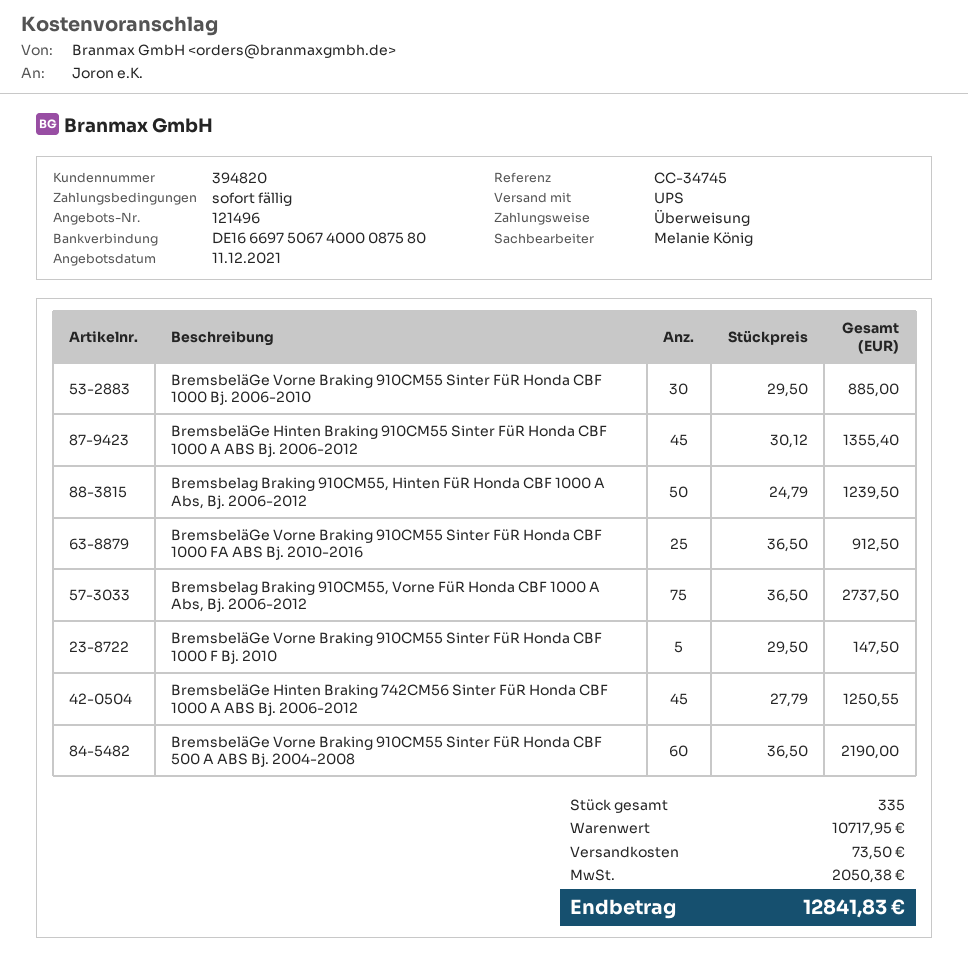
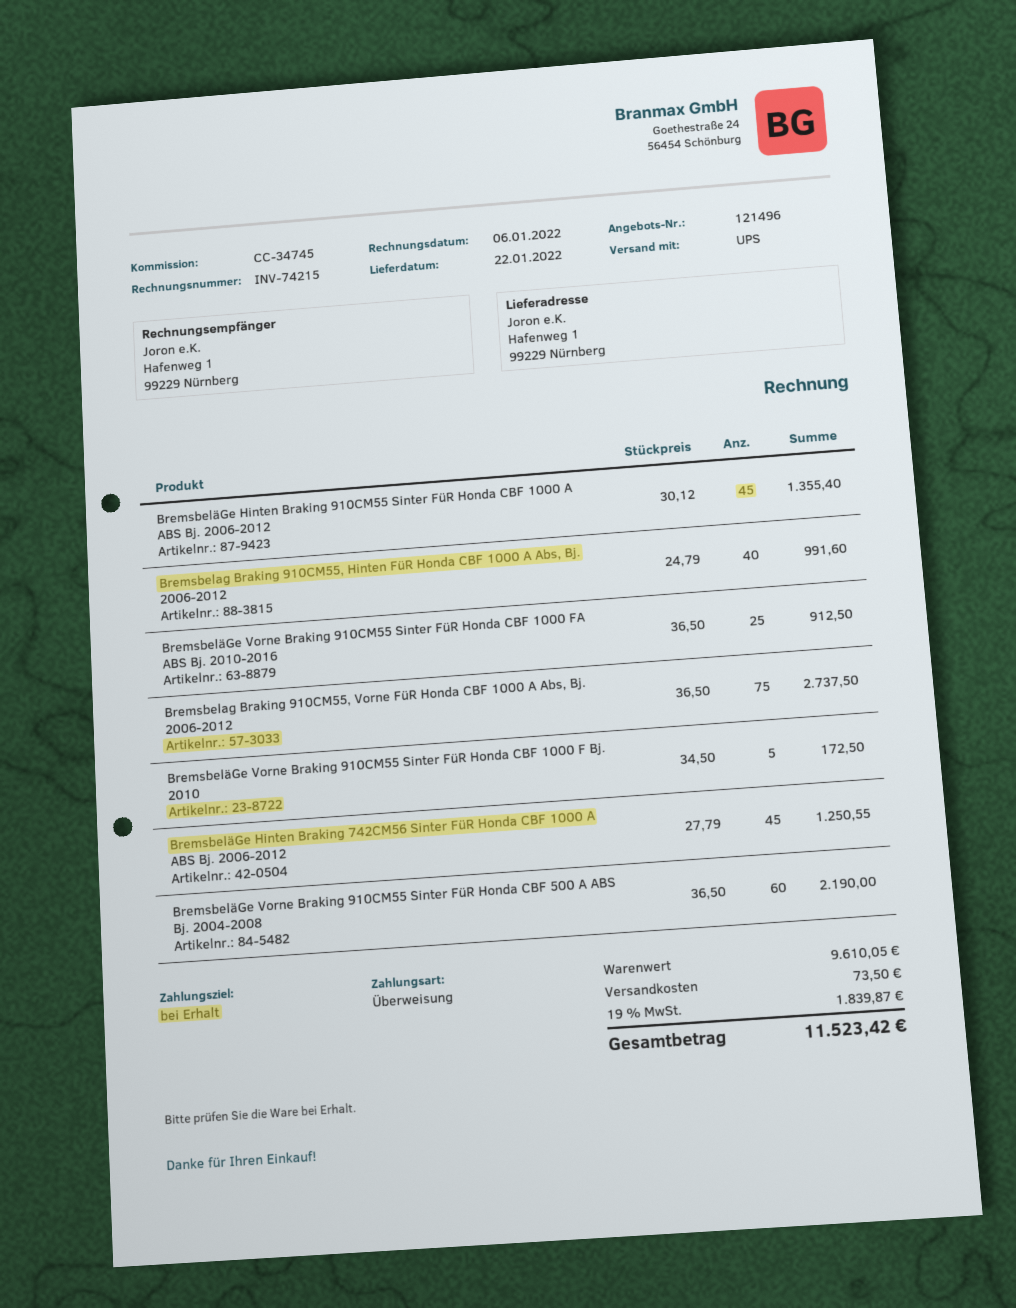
BremsbeläGe Vorne Braking 910CM55 Sinter FüR Honda CBF 1000 Bj. 2006-2010: 30 x 29.50 = 885.00 -> none
Bremsbelag Braking 910CM55, Hinten FüR Honda CBF 1000 A Abs, Bj. 2006-2012: 50 x 24.79 = 1239.50 -> 40 x 24.79 = 991.60
BremsbeläGe Vorne Braking 910CM55 Sinter FüR Honda CBF 1000 F Bj. 2010: 5 x 29.50 = 147.50 -> 5 x 34.50 = 172.50
subtotal: 10717.95 -> 9610.05
tax: 2050.38 -> 1839.87
total: 12841.83 -> 11523.42

